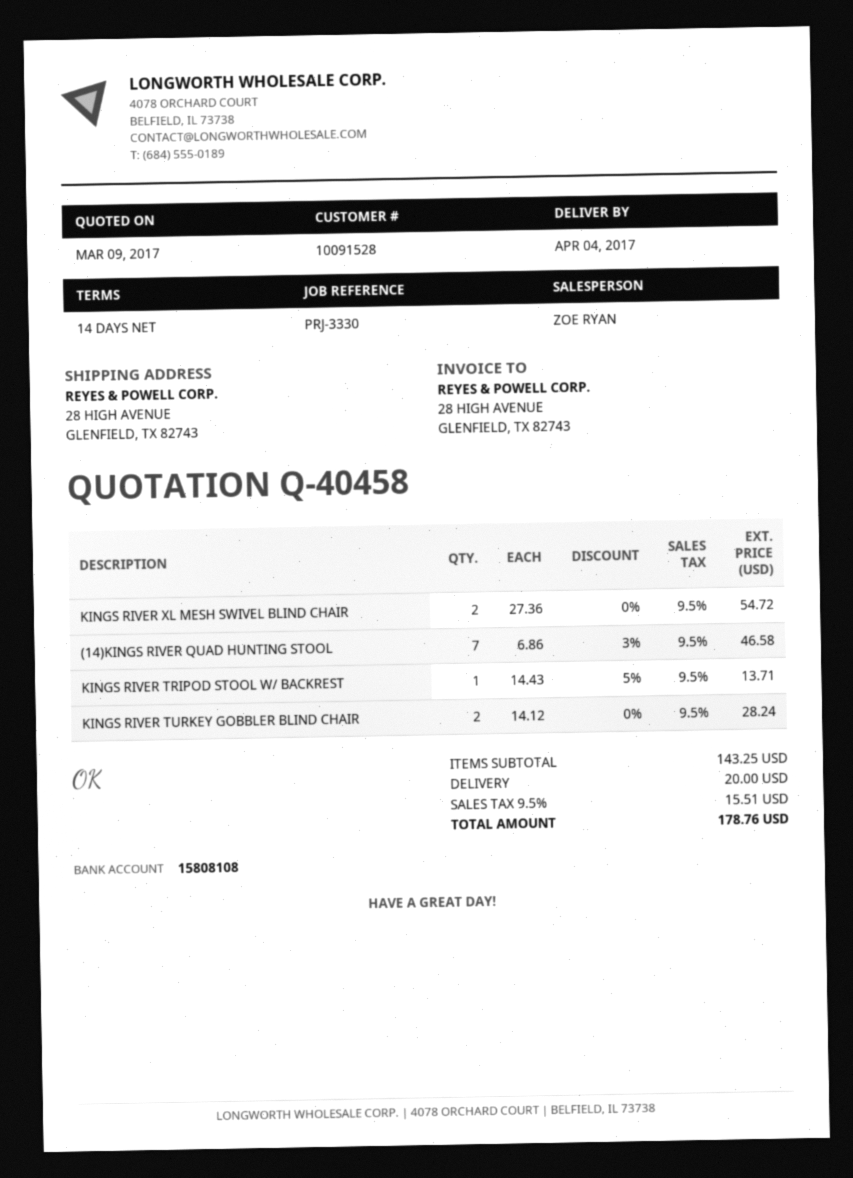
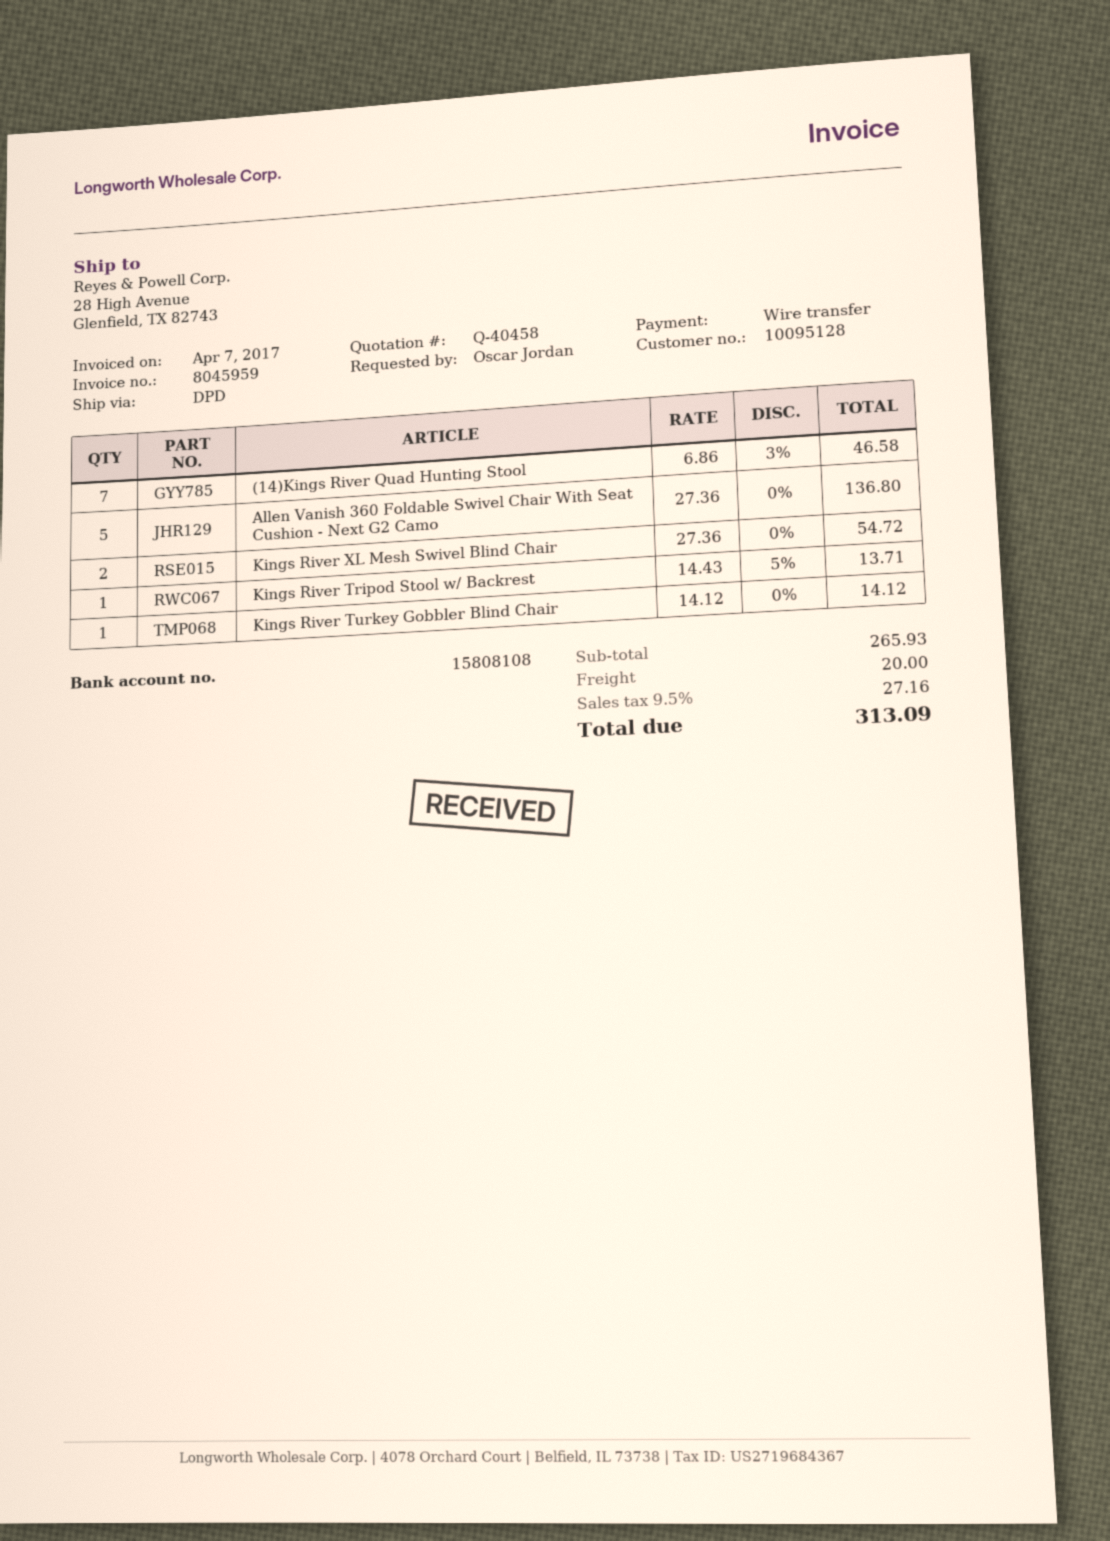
customer number: 10091528 -> 10095128
KINGS RIVER TURKEY GOBBLER BLIND CHAIR: 2 x 14.12 = 28.24 -> 1 x 14.12 = 14.12
Allen Vanish 360 Foldable Swivel Chair With Seat Cushion - Next G2 Camo: none -> 5 x 27.36 = 136.80
subtotal: 143.25 -> 265.93
tax: 9.5% = 15.51 -> 9.5% = 27.16
total: 178.76 -> 313.09

